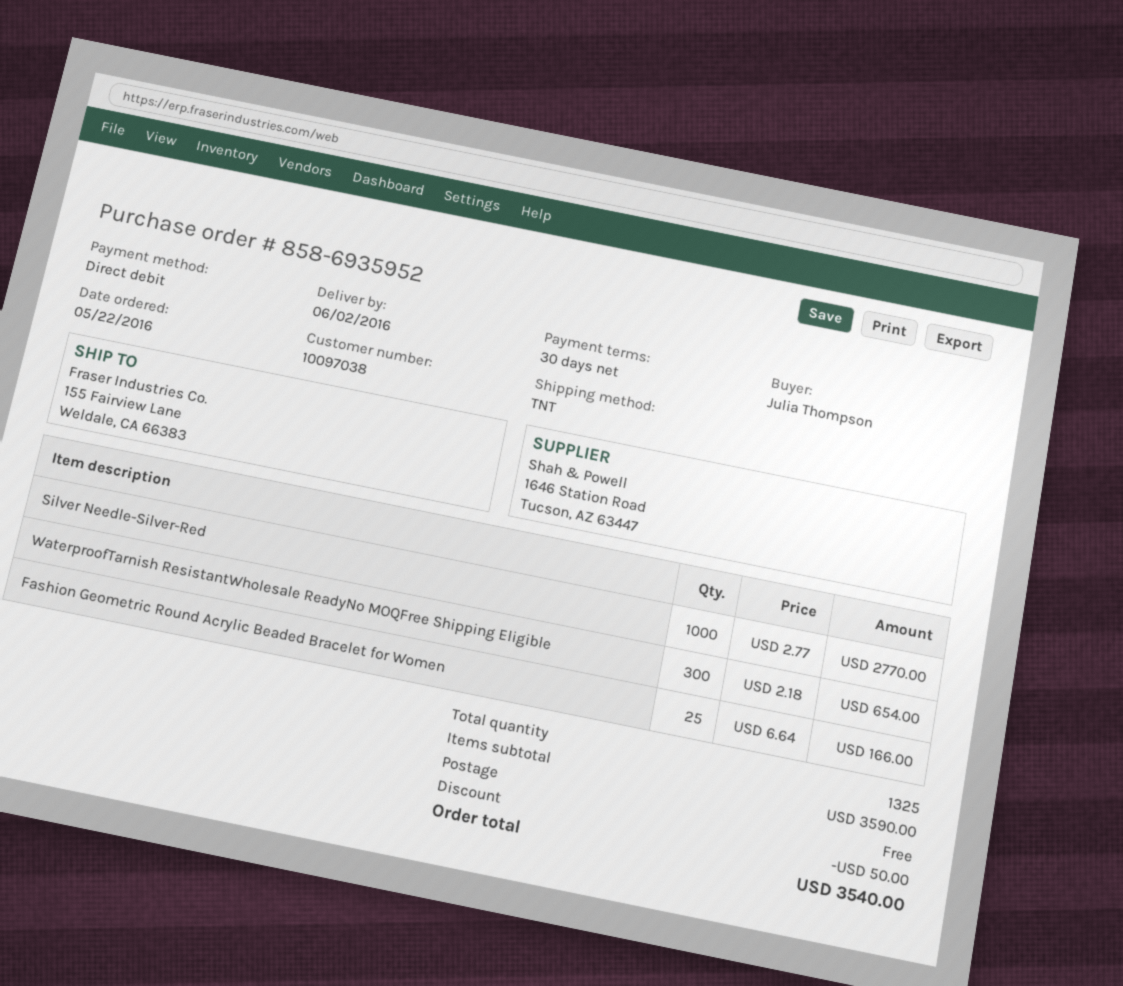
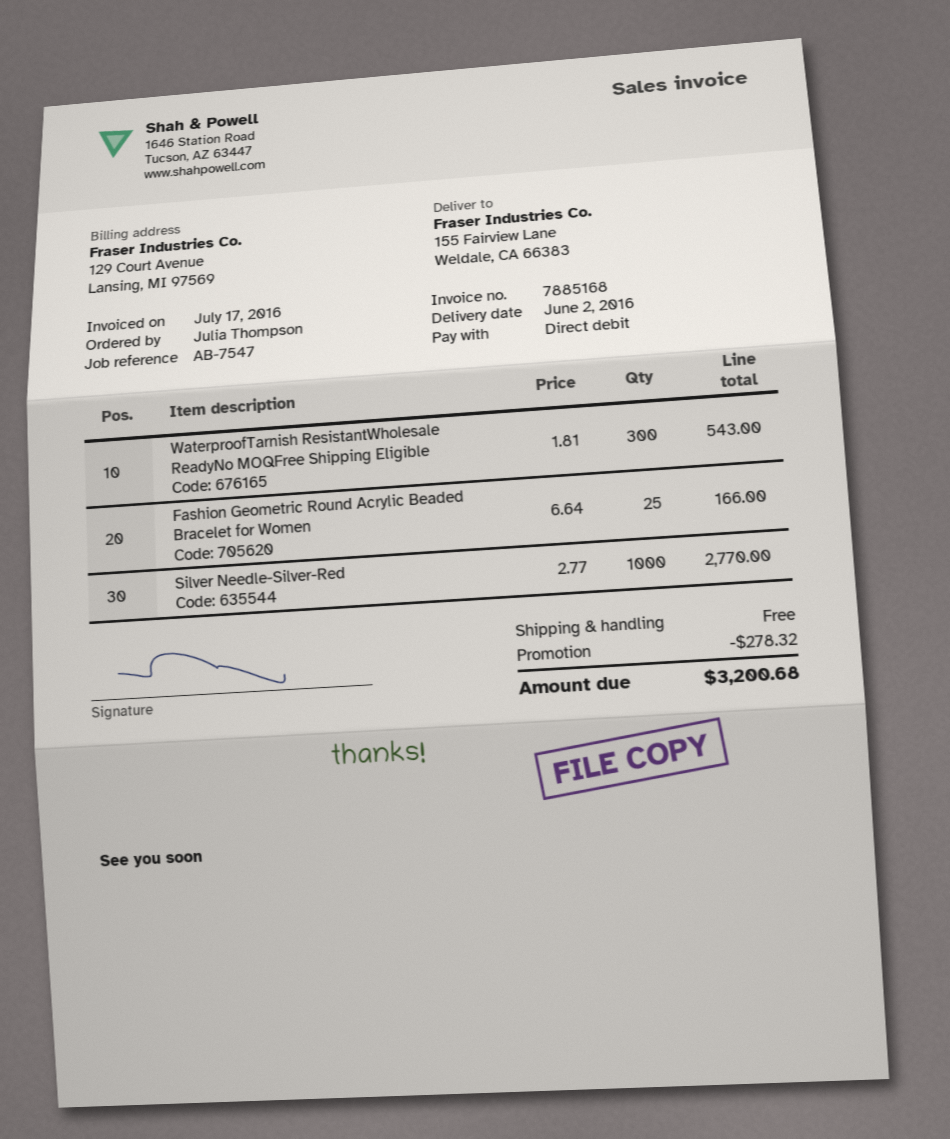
WaterproofTarnish ResistantWholesale ReadyNo MOQFree Shipping Eligible: 300 x 2.18 = 654.00 -> 300 x 1.81 = 543.00
discount: 50.00 -> 278.32
total: 3540.00 -> 3200.68

